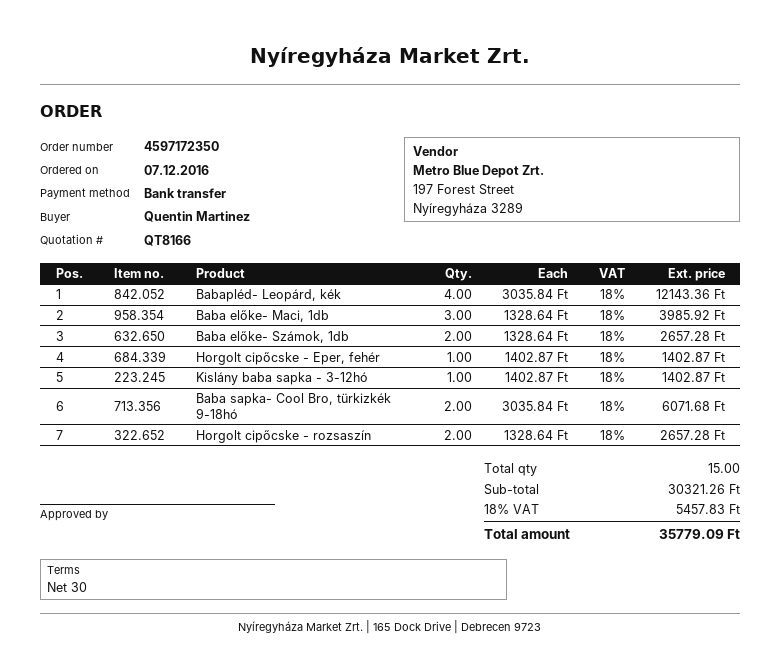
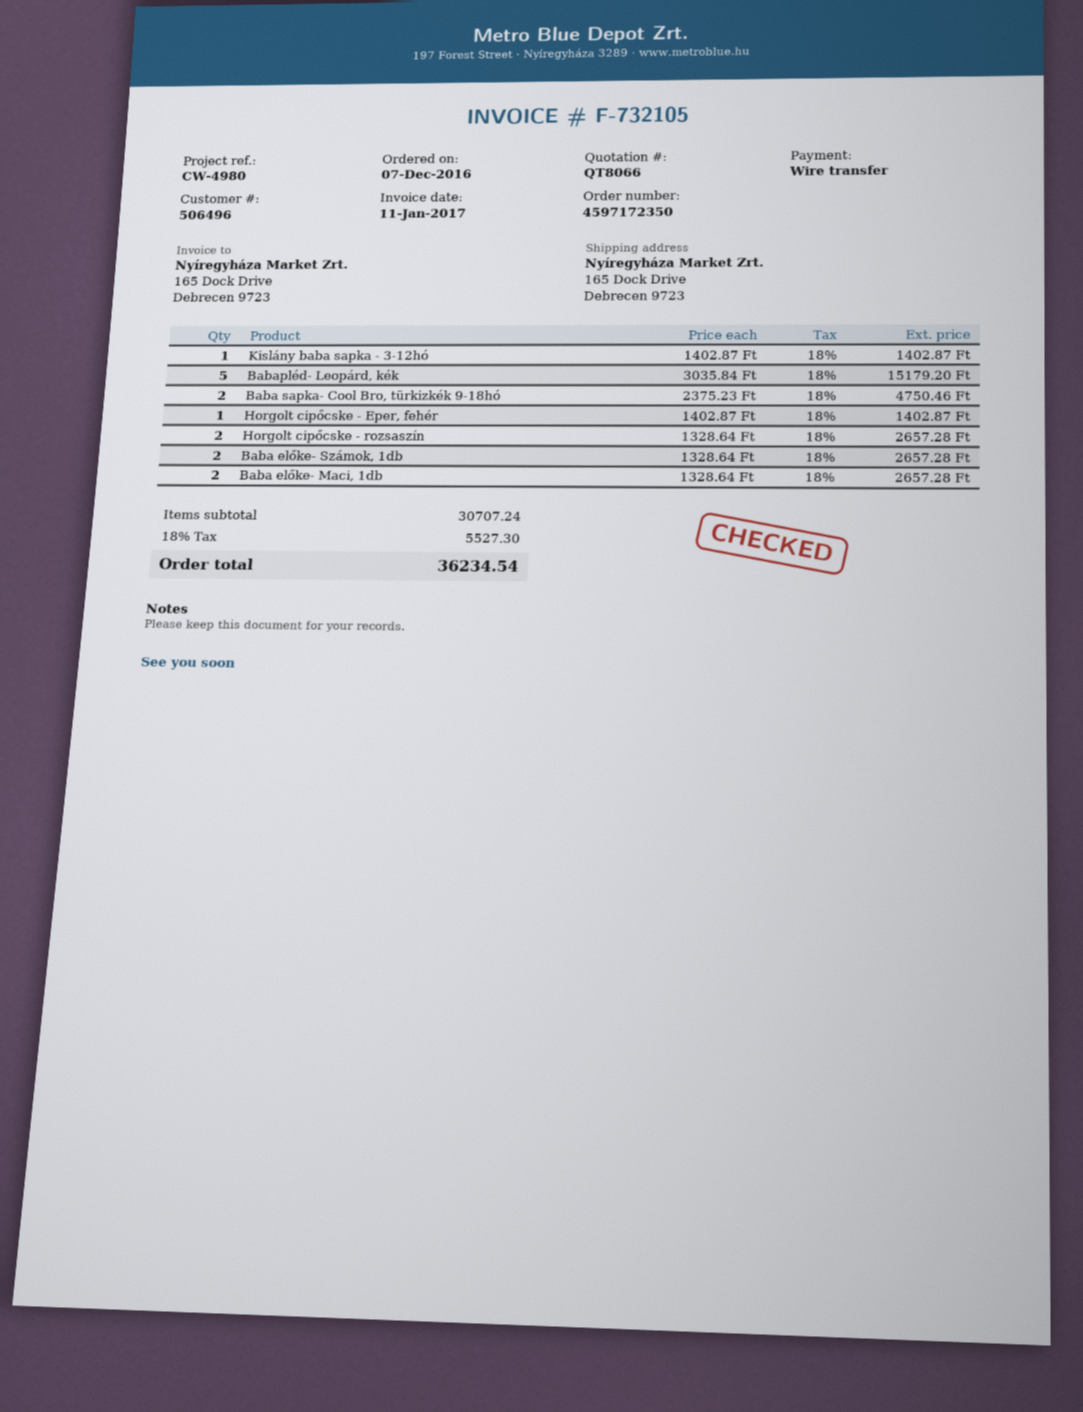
quote number: QT8166 -> QT8066
Babapléd- Leopárd, kék: 4 x 3035.84 = 12143.36 -> 5 x 3035.84 = 15179.20
Baba előke- Maci, 1db: 3 x 1328.64 = 3985.92 -> 2 x 1328.64 = 2657.28
Baba sapka- Cool Bro, türkizkék 9-18hó: 2 x 3035.84 = 6071.68 -> 2 x 2375.23 = 4750.46
subtotal: 30321.26 -> 30707.24
tax: 18% = 5457.83 -> 18% = 5527.30
total: 35779.09 -> 36234.54

